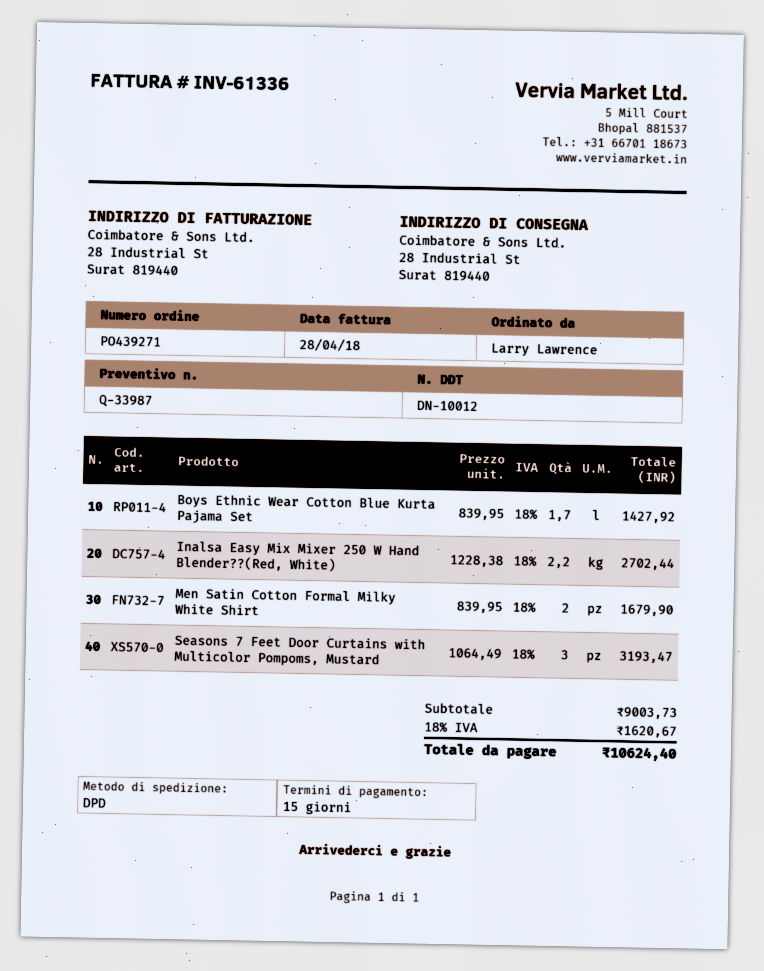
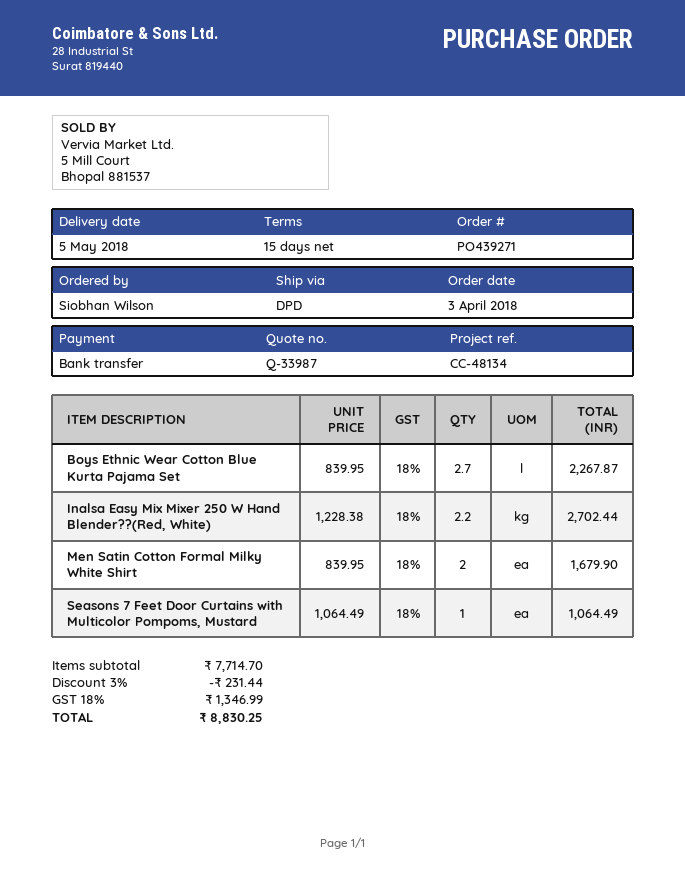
ordered by: Larry Lawrence -> Siobhan Wilson
Boys Ethnic Wear Cotton Blue Kurta Pajama Set: 1.7 x 839.95 = 1427.92 -> 2.7 x 839.95 = 2267.87
Seasons 7 Feet Door Curtains with Multicolor Pompoms, Mustard: 3 x 1064.49 = 3193.47 -> 1 x 1064.49 = 1064.49
subtotal: 9003.73 -> 7714.70
discount: none -> 3% = 231.44
tax: 18% = 1620.67 -> 18% = 1346.99
total: 10624.40 -> 8830.25

